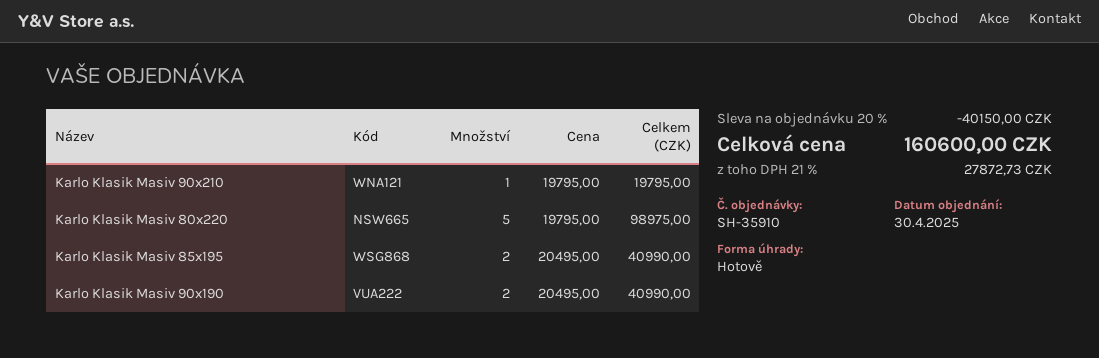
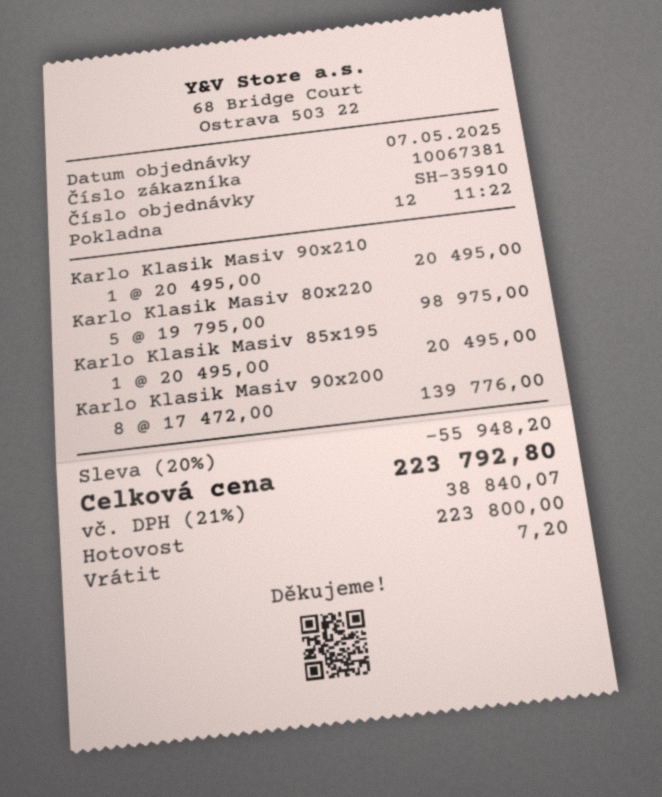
order date: 2025-04-30 -> 2025-05-07
Karlo Klasik Masiv 90x210: 1 x 19795.00 = 19795.00 -> 1 x 20495.00 = 20495.00
Karlo Klasik Masiv 85x195: 2 x 20495.00 = 40990.00 -> 1 x 20495.00 = 20495.00
Karlo Klasik Masiv 90x190: 2 x 20495.00 = 40990.00 -> none
Karlo Klasik Masiv 90x200: none -> 8 x 17472.00 = 139776.00
discount: 20% = 40150.00 -> 20% = 55948.20
tax: 21% = 27872.73 -> 21% = 38840.07
total: 160600.00 -> 223792.80

